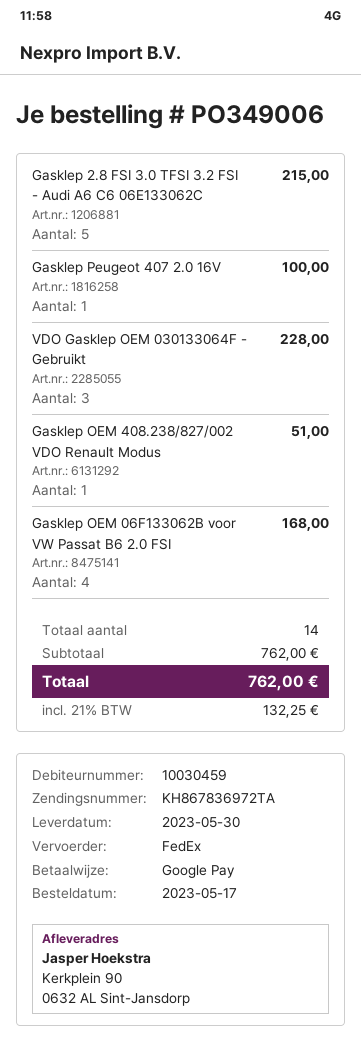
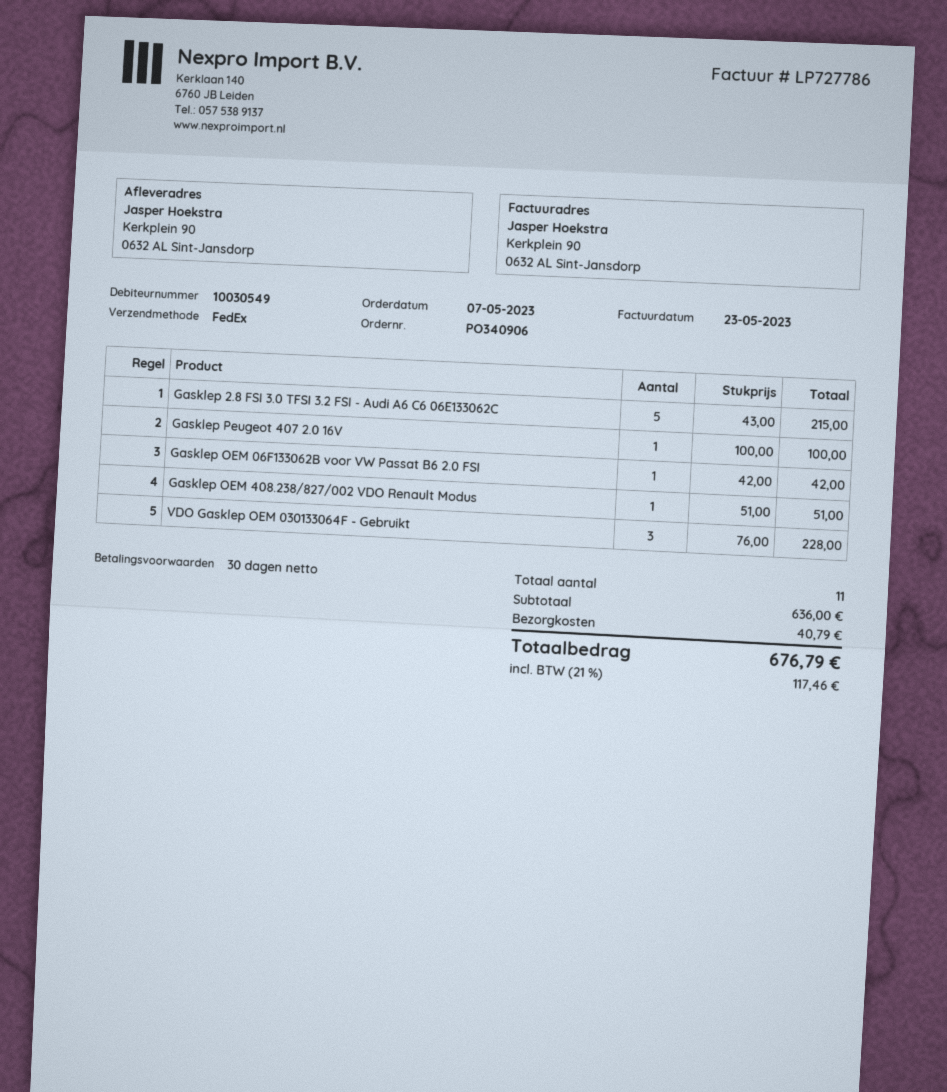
order number: PO349006 -> PO340906
order date: 2023-05-17 -> 2023-05-07
customer number: 10030459 -> 10030549
Gasklep OEM 06F133062B voor VW Passat B6 2.0 FSI: 4 for 168.00 -> 1 for 42.00
total quantity: 14 -> 11
subtotal: 762.00 -> 636.00
shipping: none -> 40.79
tax: 21% = 132.25 -> 21% = 117.46
total: 762.00 -> 676.79

